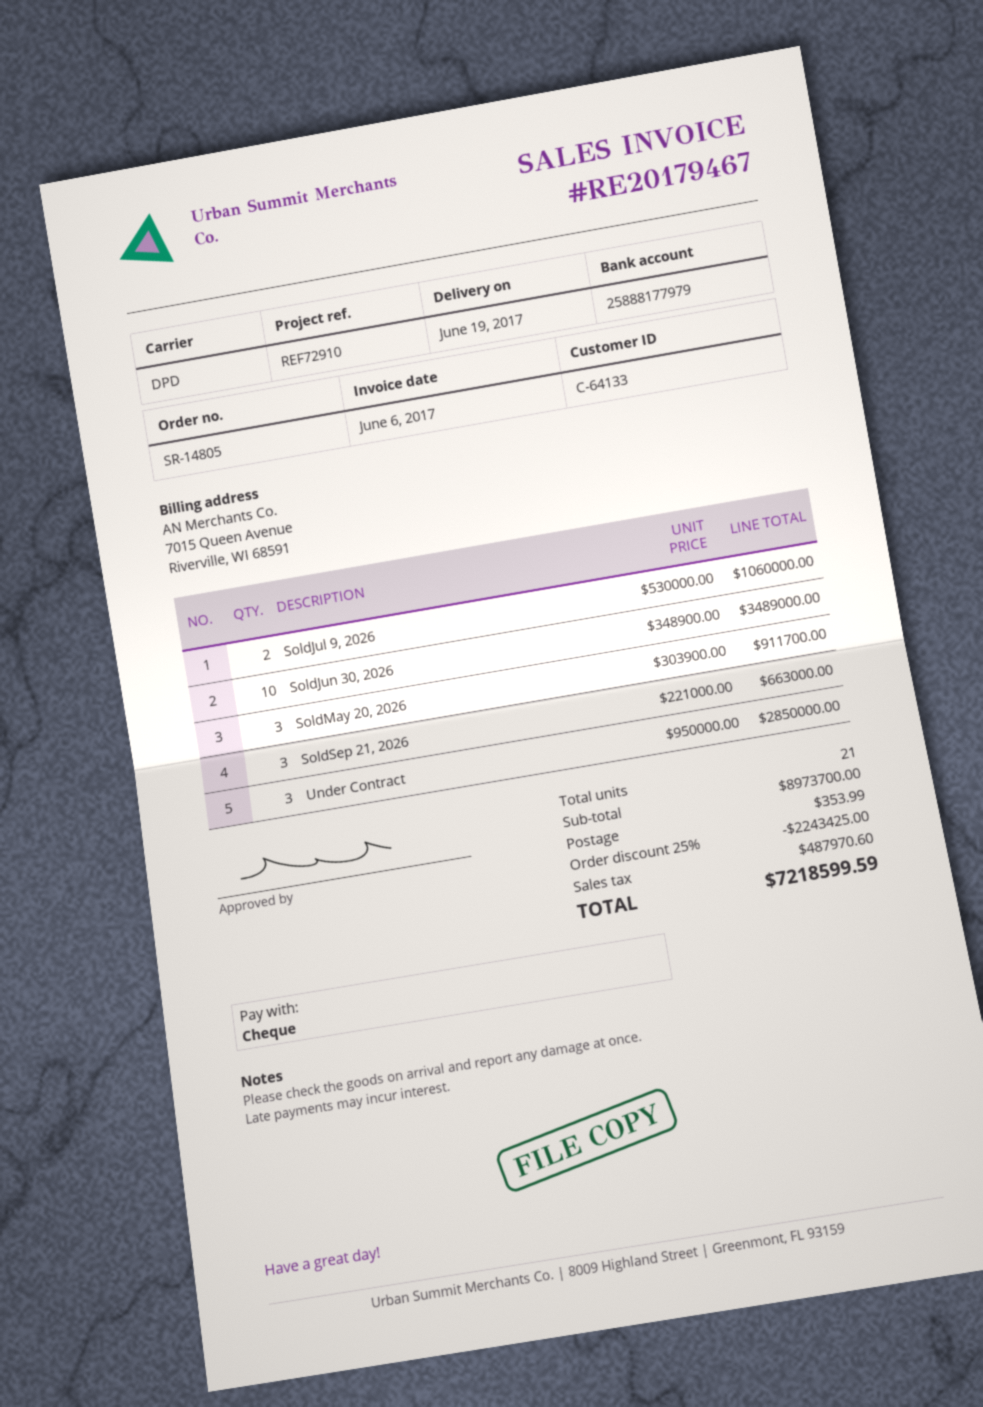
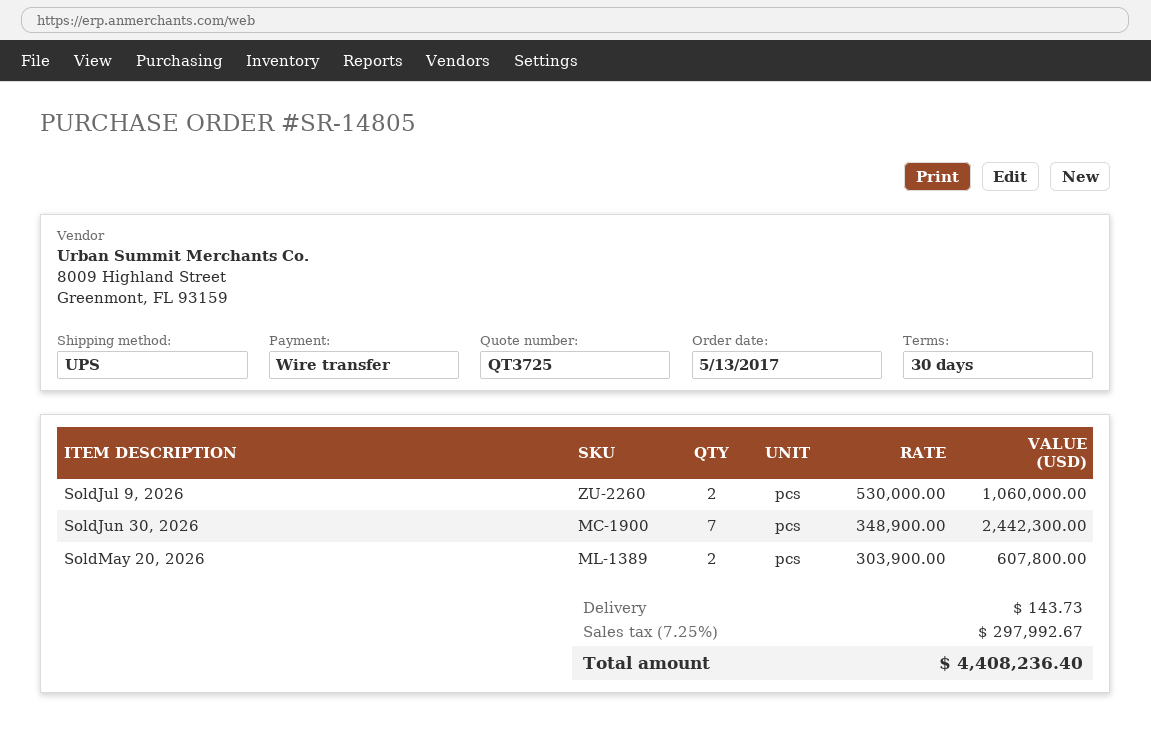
payment method: cheque -> bank transfer
shipping method: DPD -> UPS
SoldJun 30, 2026: 10 x 348900.00 = 3489000.00 -> 7 x 348900.00 = 2442300.00
SoldMay 20, 2026: 3 x 303900.00 = 911700.00 -> 2 x 303900.00 = 607800.00
SoldSep 21, 2026: 3 x 221000.00 = 663000.00 -> none
Under Contract: 3 x 950000.00 = 2850000.00 -> none
discount: 25% = 2243425.00 -> none
shipping: 353.99 -> 143.73
tax: 487970.60 -> 297992.67
total: 7218599.59 -> 4408236.40

